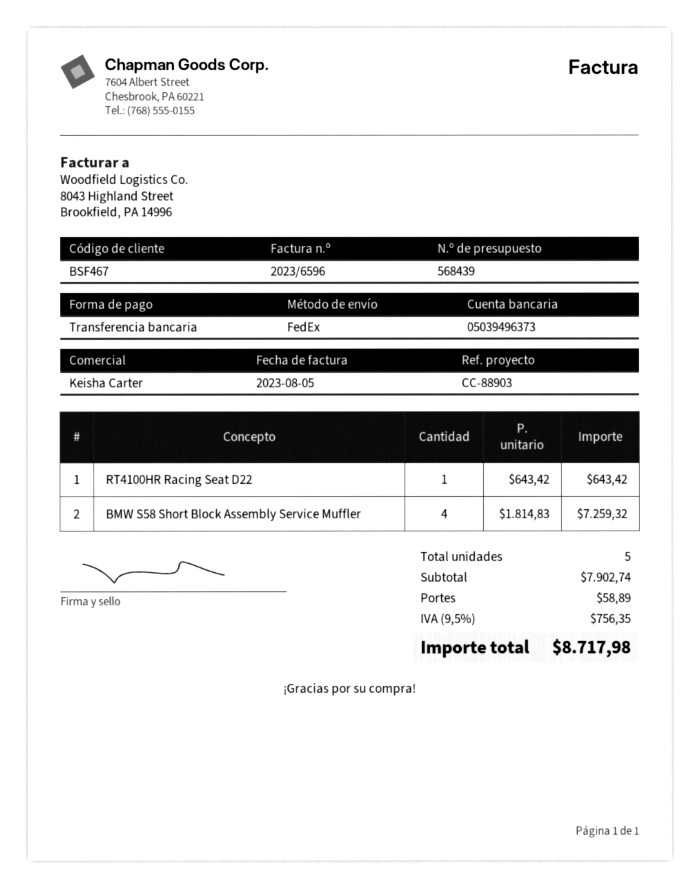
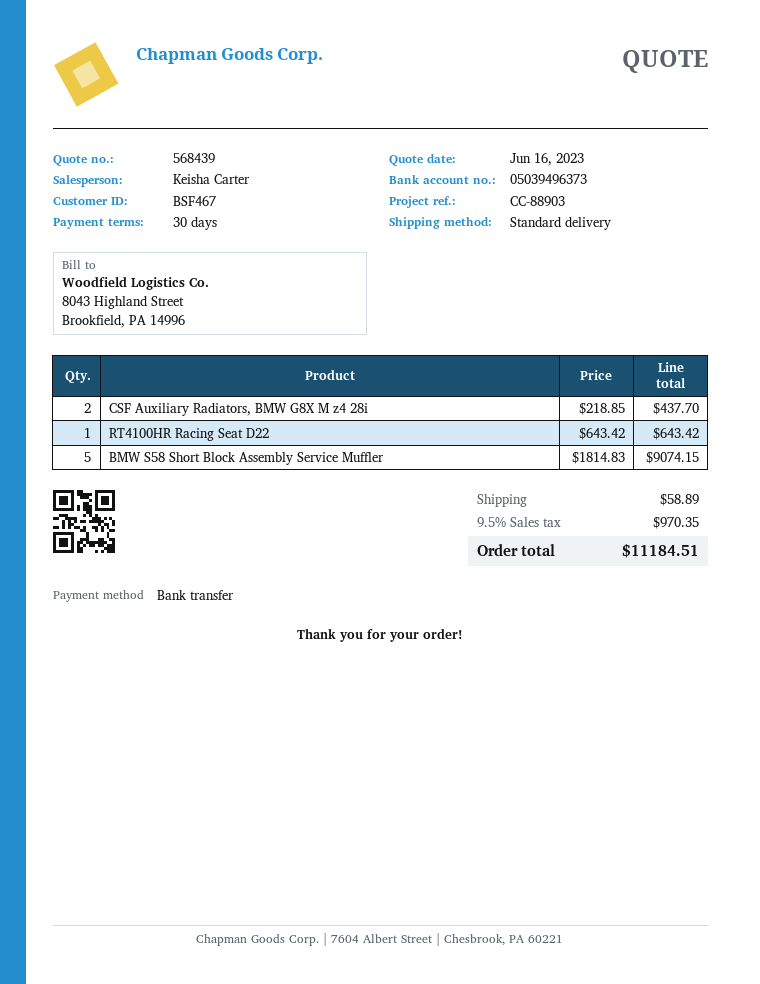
shipping method: FedEx -> standard
BMW S58 Short Block Assembly Service Muffler: 4 x 1814.83 = 7259.32 -> 5 x 1814.83 = 9074.15
CSF Auxiliary Radiators, BMW G8X M z4 28i: none -> 2 x 218.85 = 437.70
tax: 9.5% = 756.35 -> 9.5% = 970.35
total: 8717.98 -> 11184.51

